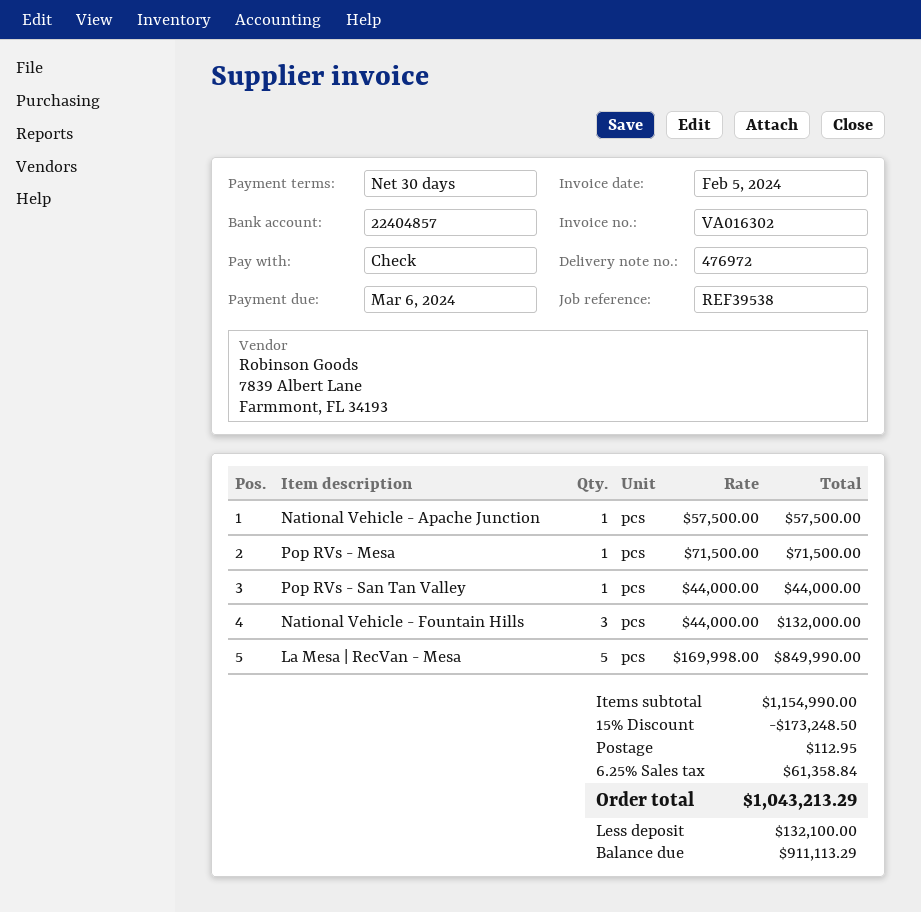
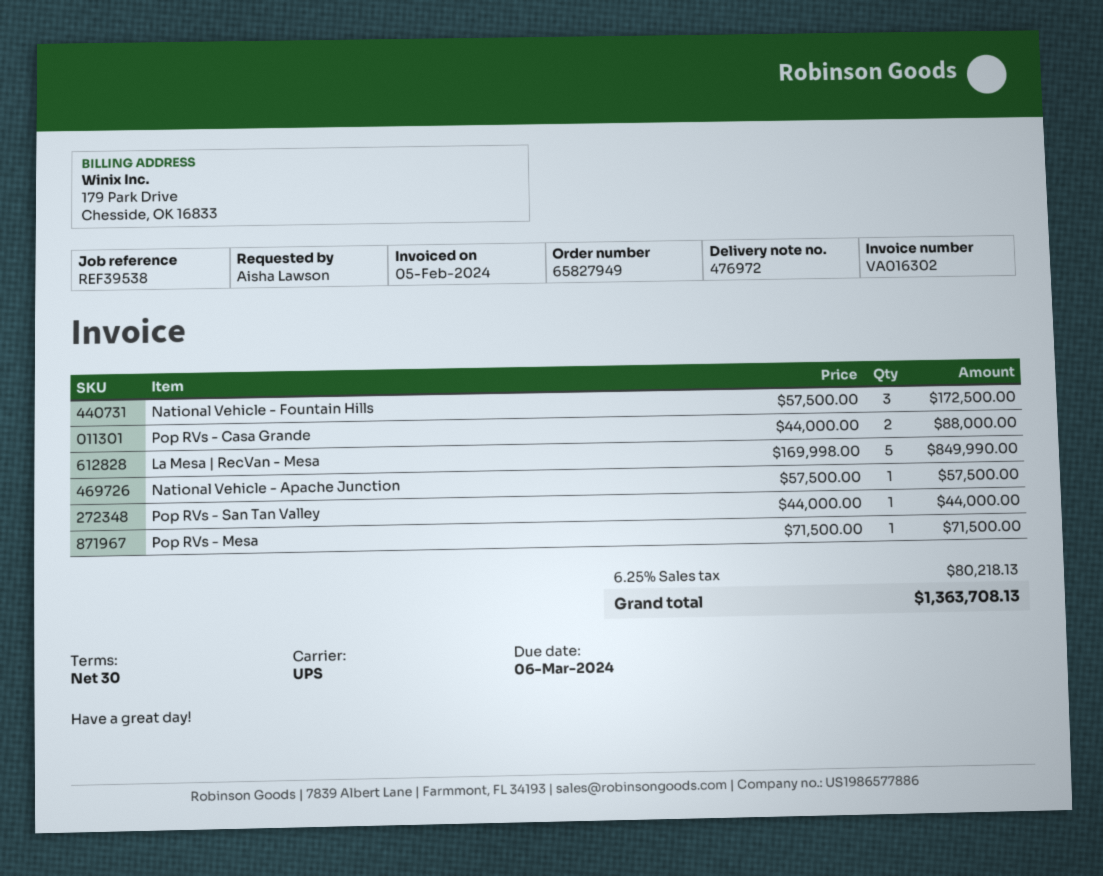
National Vehicle - Fountain Hills: 3 x 44000.00 = 132000.00 -> 3 x 57500.00 = 172500.00
Pop RVs - Casa Grande: none -> 2 x 44000.00 = 88000.00
discount: 15% = 173248.50 -> none
shipping: 112.95 -> none
tax: 6.25% = 61358.84 -> 6.25% = 80218.13
total: 1043213.29 -> 1363708.13

